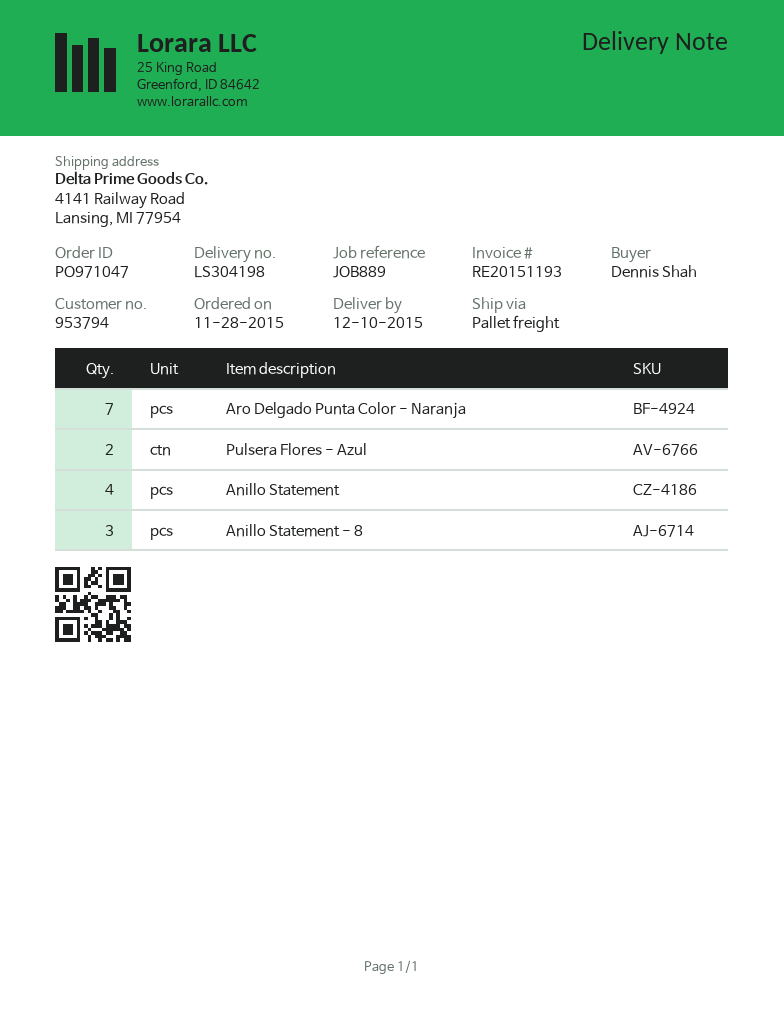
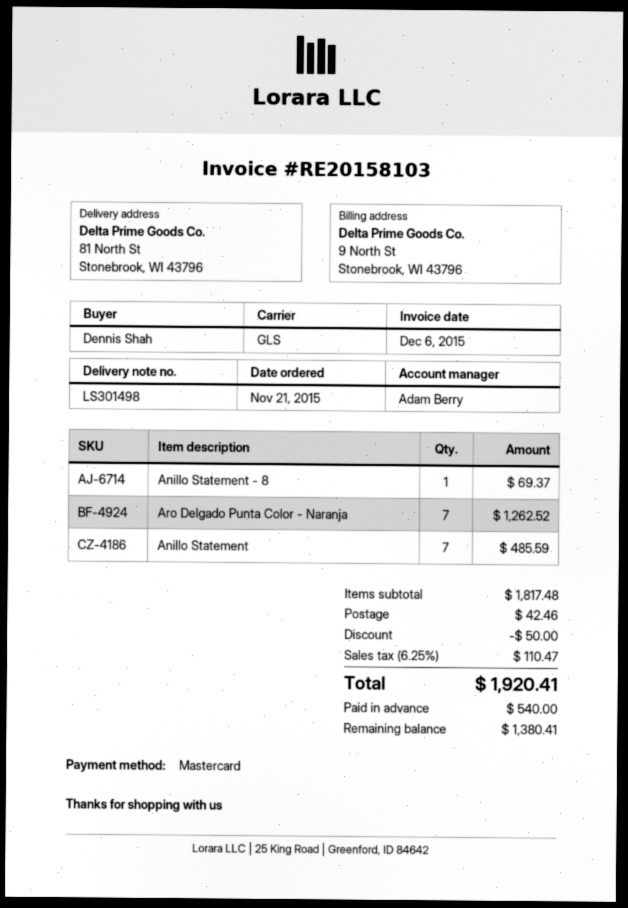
order date: 2015-11-28 -> 2015-11-21
delivery note number: LS304198 -> LS301498
invoice number: RE20151193 -> RE20158103
shipping method: pallet freight -> GLS
ship to: 4141 Railway Road, Lansing, MI 77954 -> 81 North St, Stonebrook, WI 43796
Pulsera Flores - Azul: 2 -> none
Anillo Statement: 4 -> 7
Anillo Statement - 8: 3 -> 1

